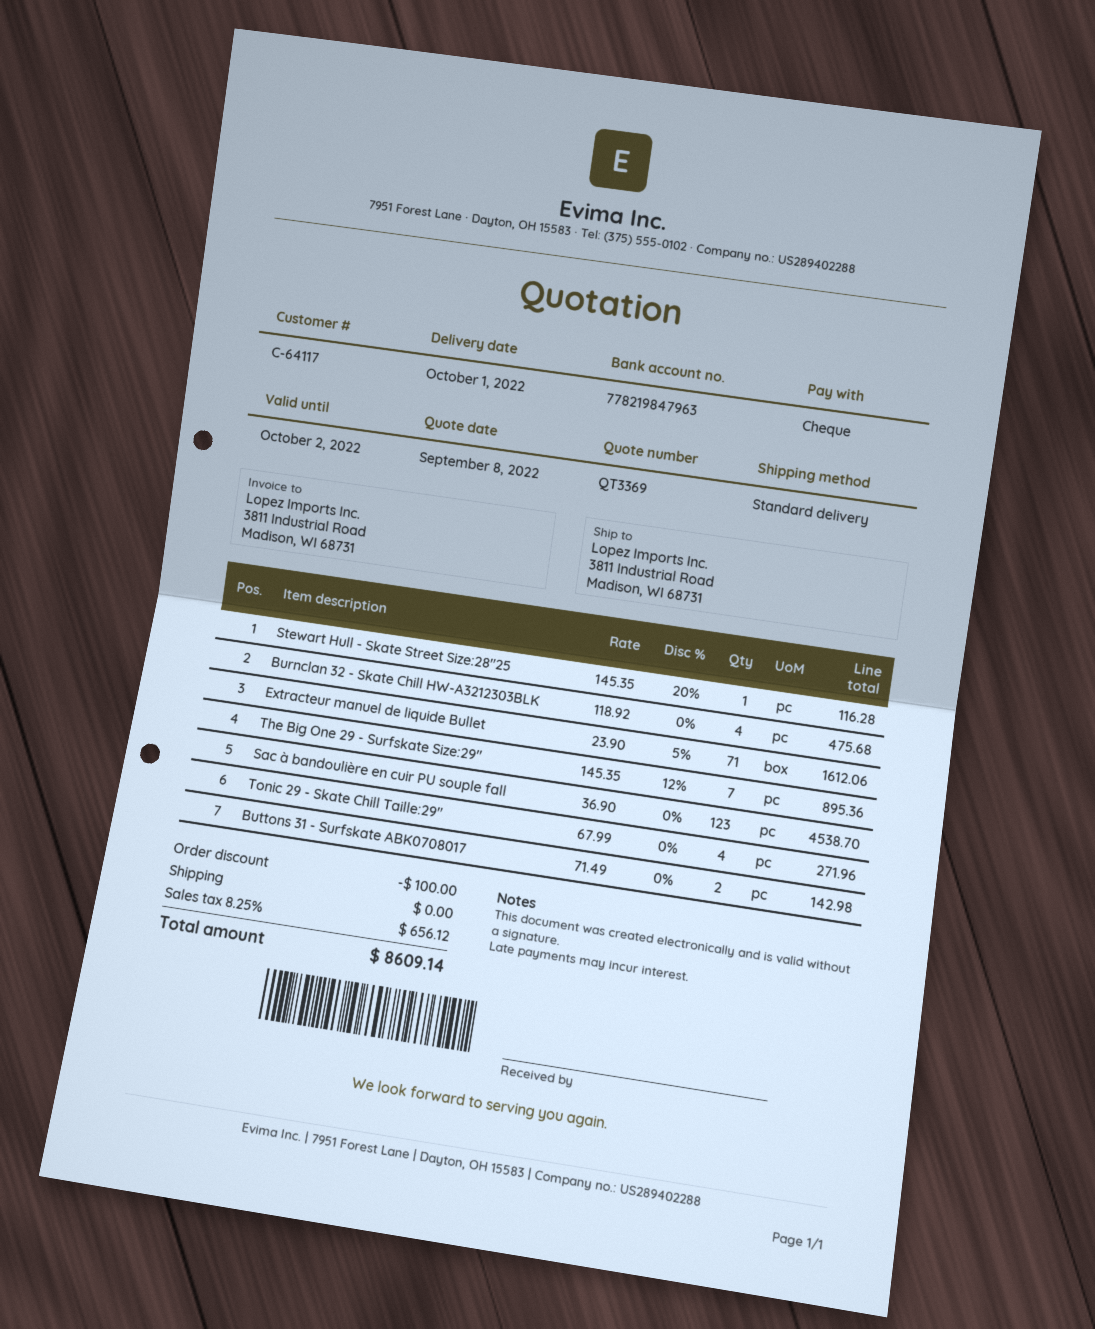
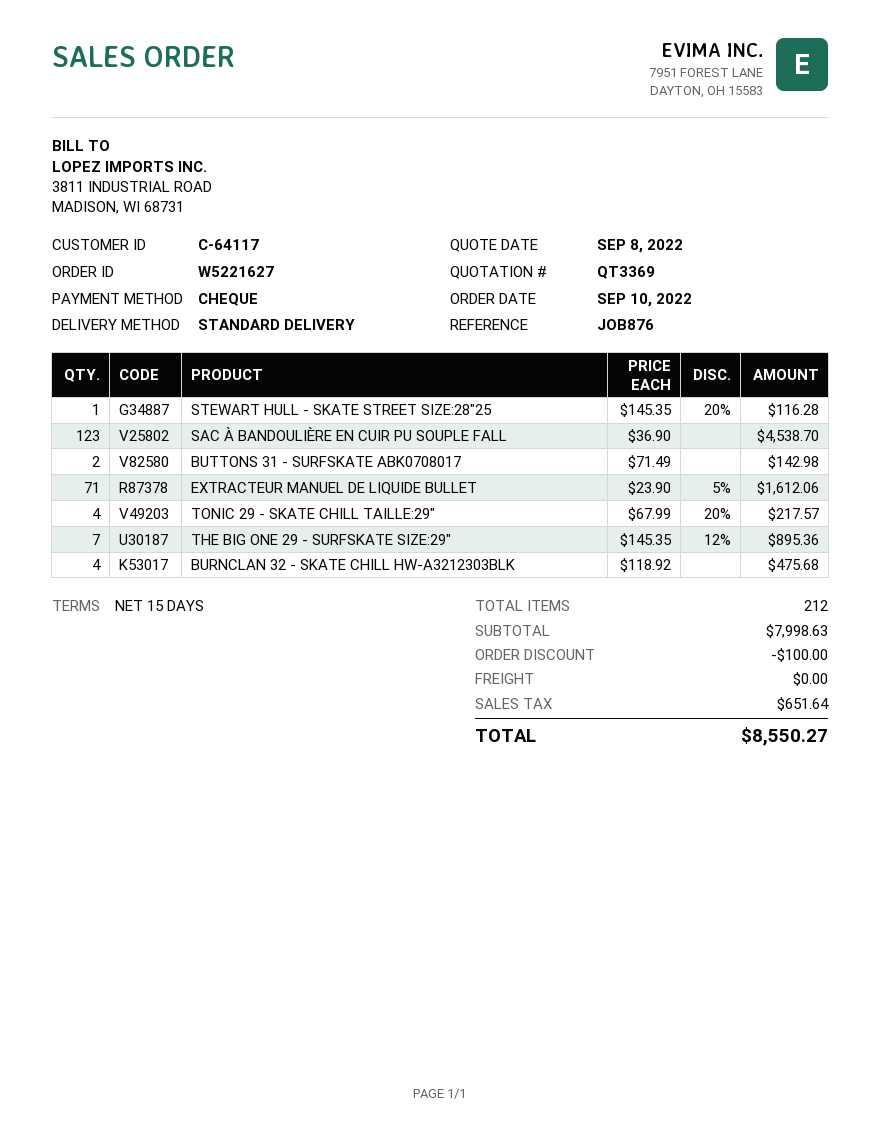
Tonic 29 - Skate Chill Taille:29": 4 x 67.99 = 271.96 -> 4 x 67.99 - 20% = 217.57
tax: 656.12 -> 651.64
total: 8609.14 -> 8550.27

